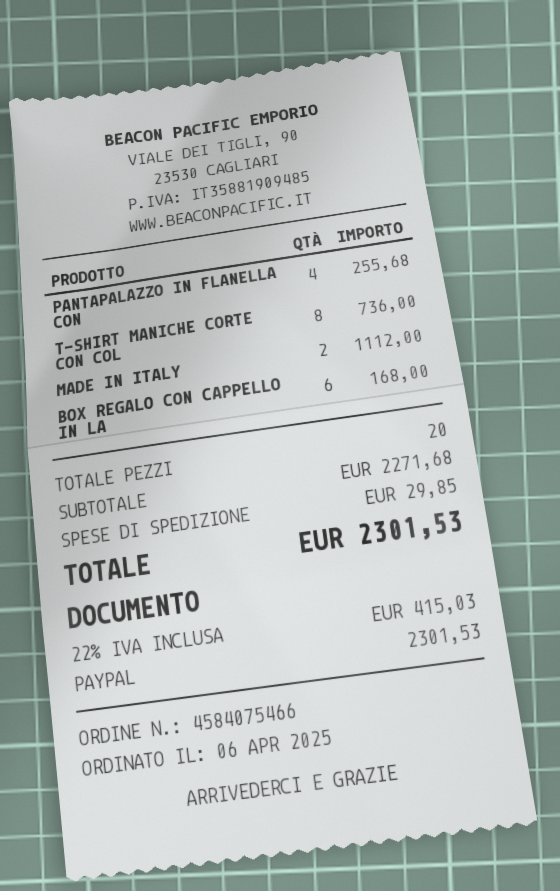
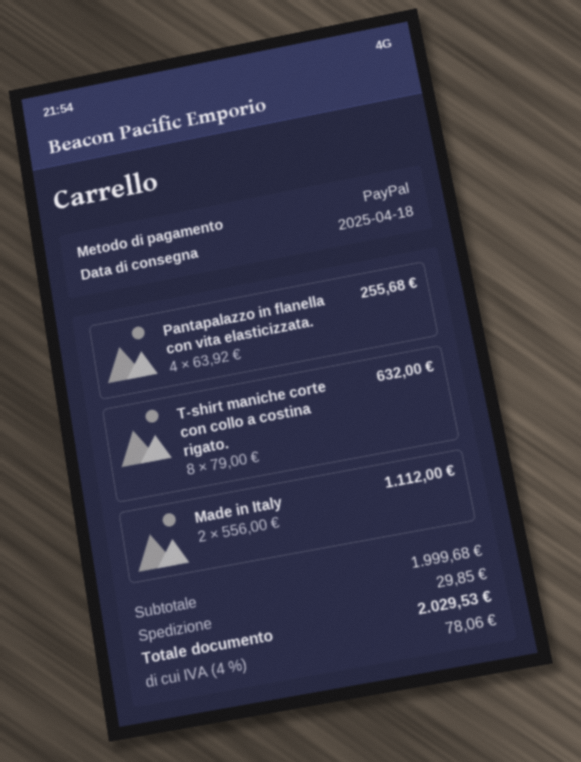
T-SHIRT MANICHE CORTE CON COL: 8 for 736.00 -> 8 for 632.00
BOX REGALO CON CAPPELLO IN LA: 6 for 168.00 -> none
subtotal: 2271.68 -> 1999.68
tax: 22% = 415.03 -> 4% = 78.06
total: 2301.53 -> 2029.53

